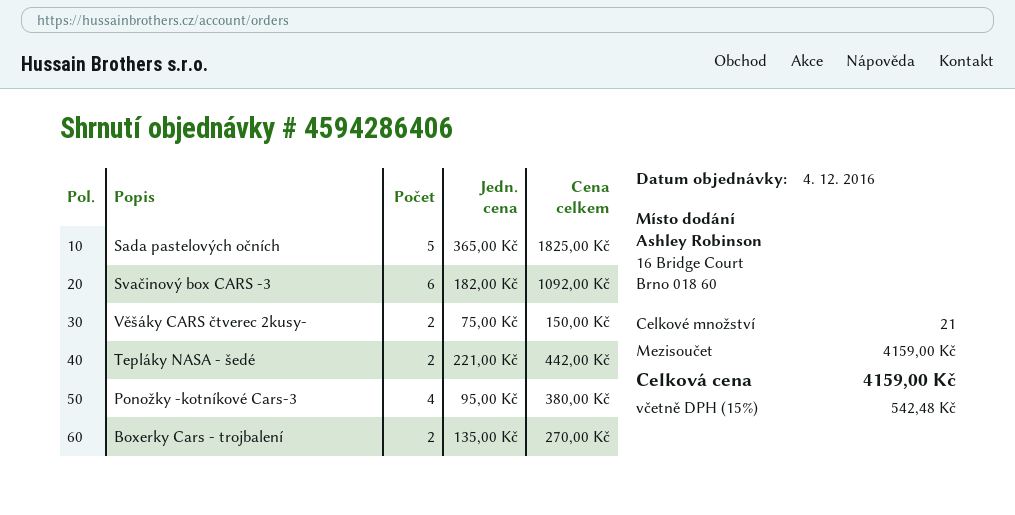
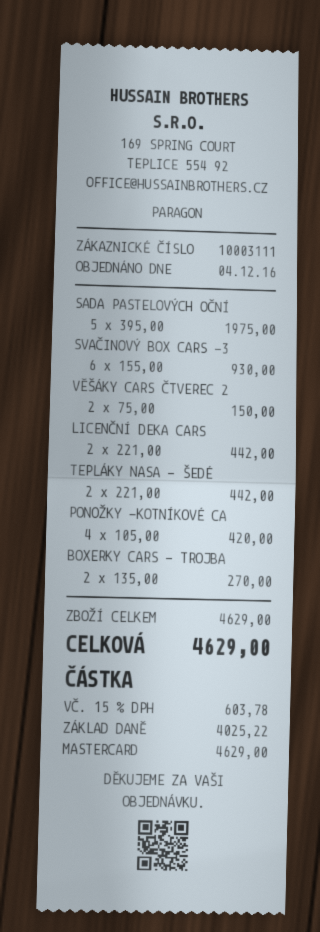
Sada pastelových očních: 5 x 365.00 = 1825.00 -> 5 x 395.00 = 1975.00
Svačinový box CARS -3: 6 x 182.00 = 1092.00 -> 6 x 155.00 = 930.00
Ponožky -kotníkové Cars-3: 4 x 95.00 = 380.00 -> 4 x 105.00 = 420.00
LICENČNÍ DEKA CARS: none -> 2 x 221.00 = 442.00
subtotal: 4159.00 -> 4629.00
tax: 15% = 542.48 -> 15% = 603.78
total: 4159.00 -> 4629.00

